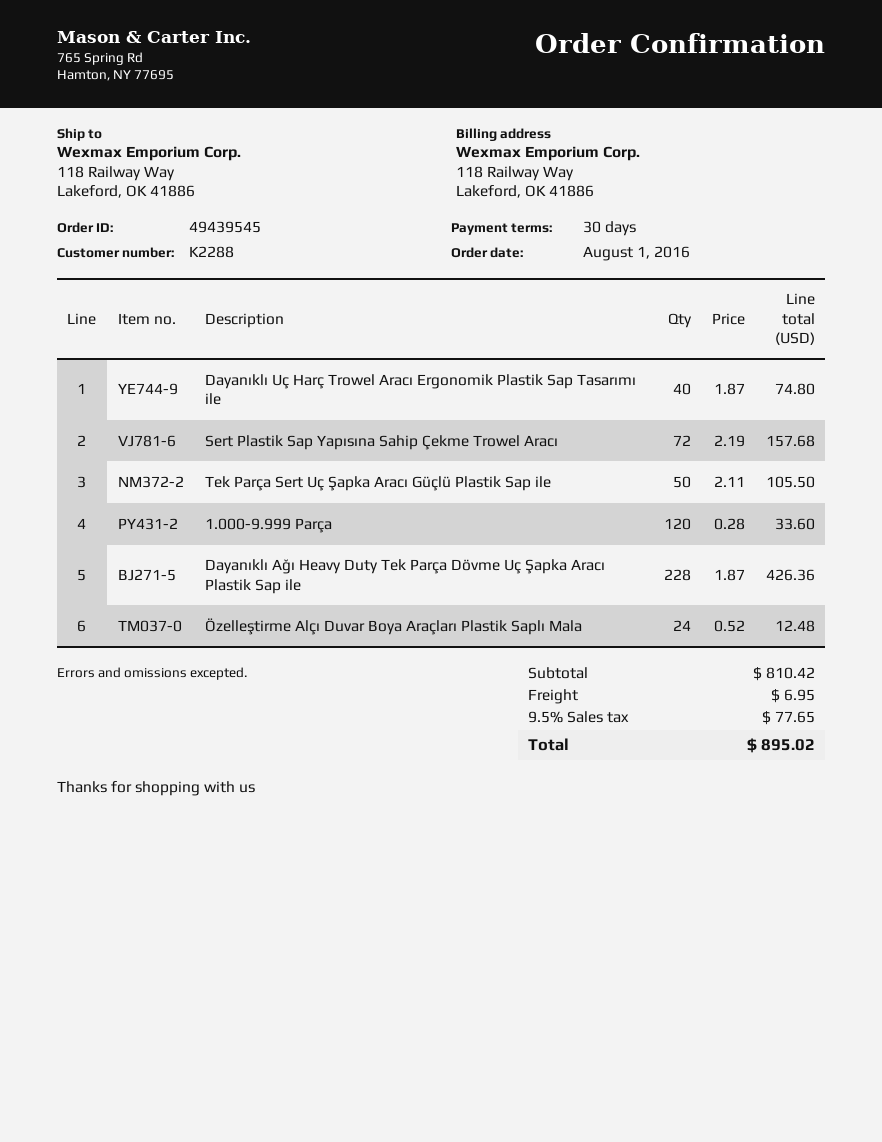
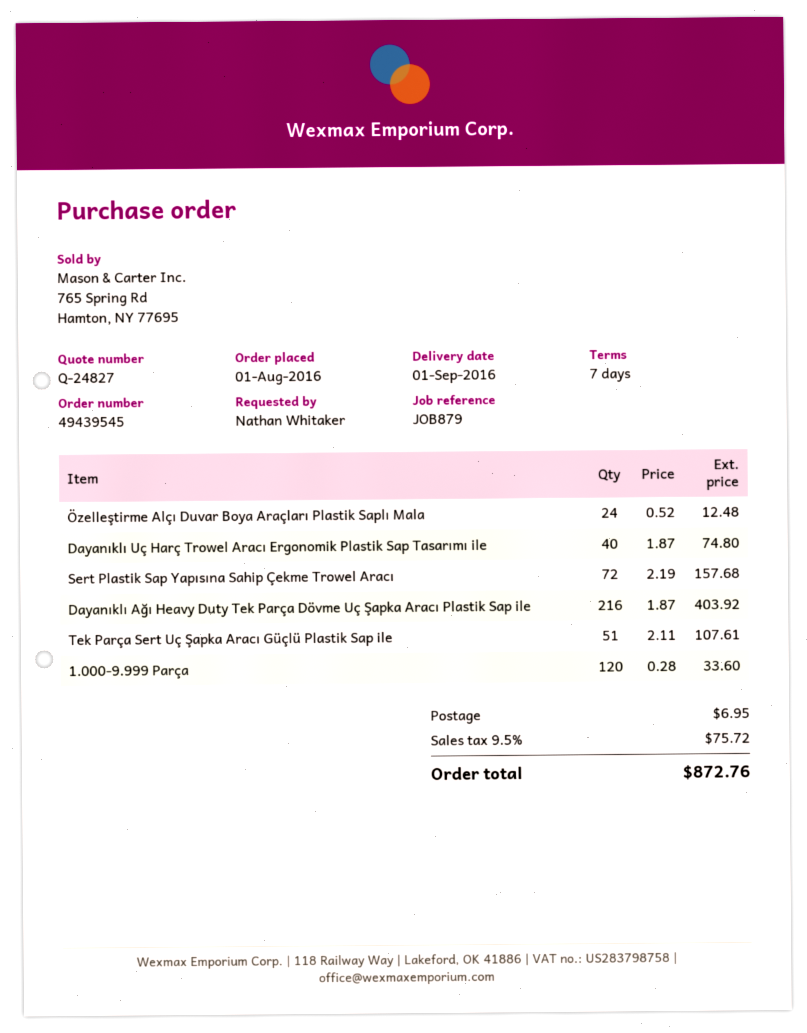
payment terms: 30 days -> 7 days
Tek Parça Sert Uç Şapka Aracı Güçlü Plastik Sap ile: 50 x 2.11 = 105.50 -> 51 x 2.11 = 107.61
Dayanıklı Ağı Heavy Duty Tek Parça Dövme Uç Şapka Aracı Plastik Sap ile: 228 x 1.87 = 426.36 -> 216 x 1.87 = 403.92
tax: 9.5% = 77.65 -> 9.5% = 75.72
total: 895.02 -> 872.76

